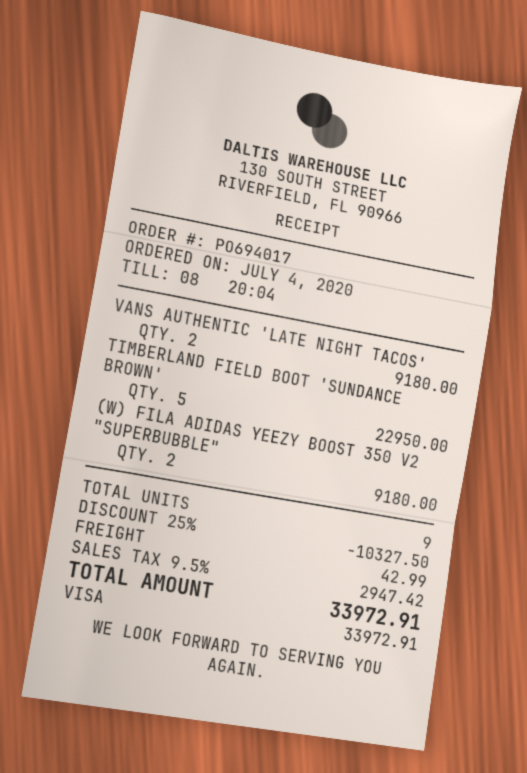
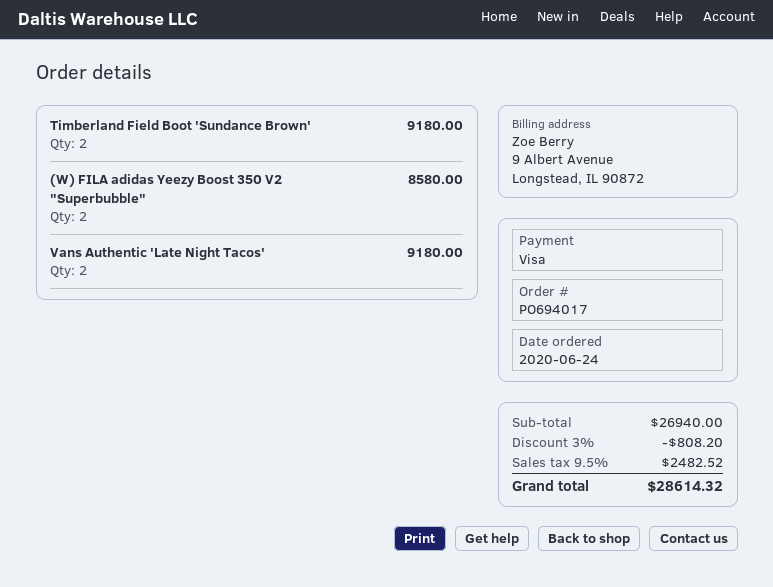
order date: 2020-07-04 -> 2020-06-24
TIMBERLAND FIELD BOOT 'SUNDANCE BROWN': 5 for 22950.00 -> 2 for 9180.00
(W) FILA ADIDAS YEEZY BOOST 350 V2 "SUPERBUBBLE": 2 for 9180.00 -> 2 for 8580.00
discount: 25% = 10327.50 -> 3% = 808.20
shipping: 42.99 -> none
tax: 9.5% = 2947.42 -> 9.5% = 2482.52
total: 33972.91 -> 28614.32

